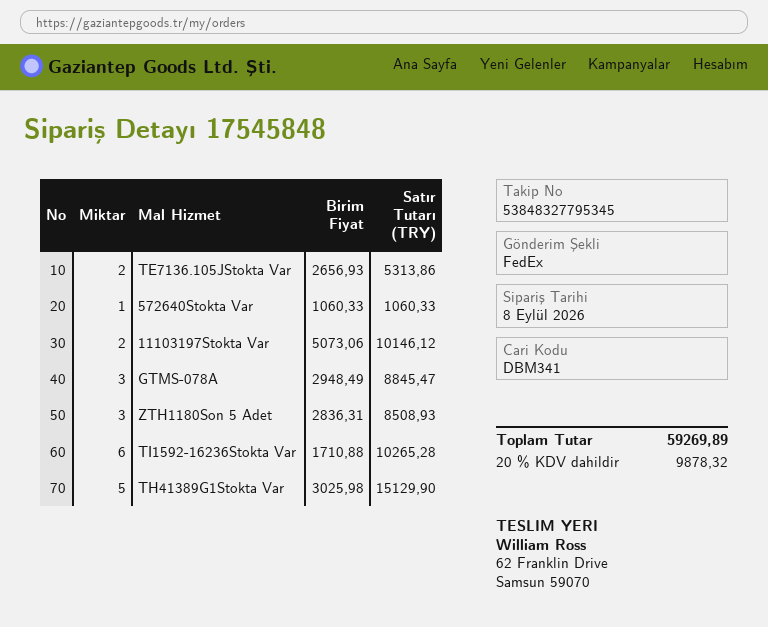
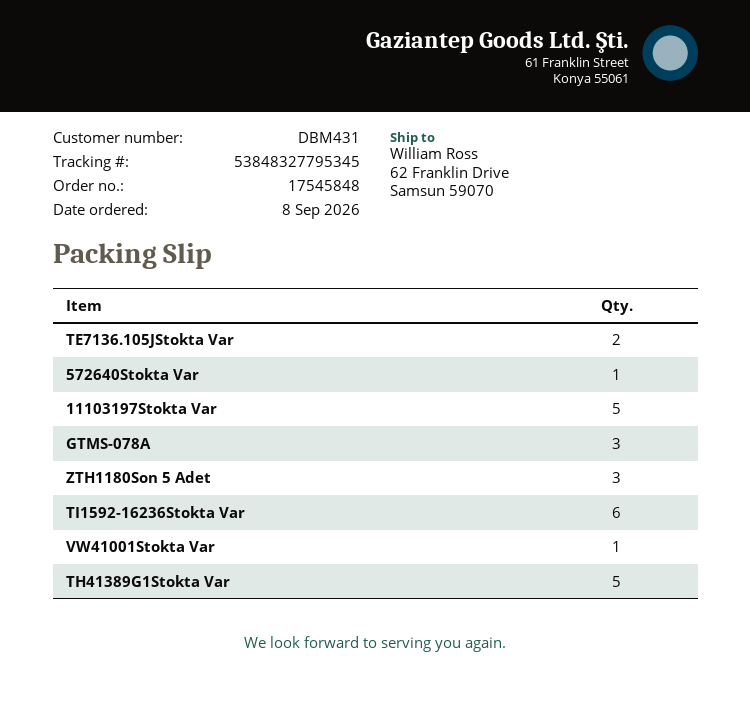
customer number: DBM341 -> DBM431
11103197Stokta Var: 2 -> 5
VW41001Stokta Var: none -> 1

